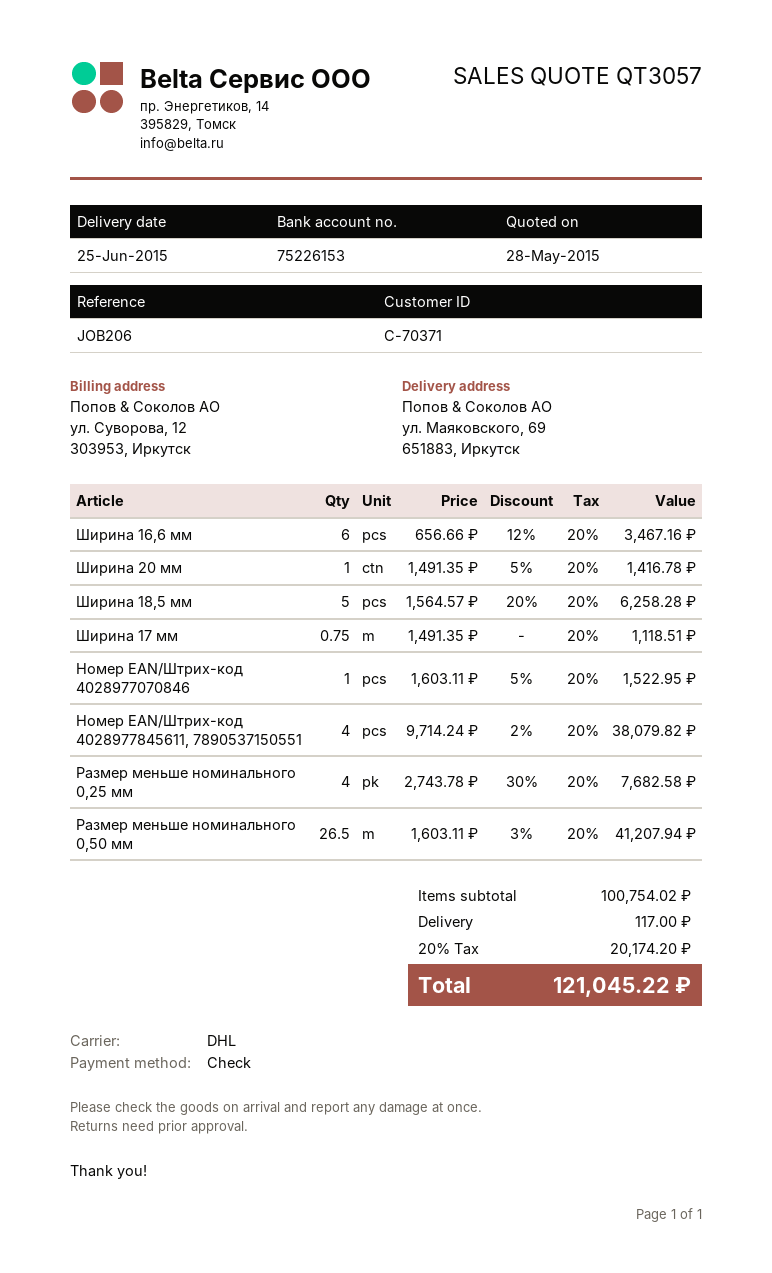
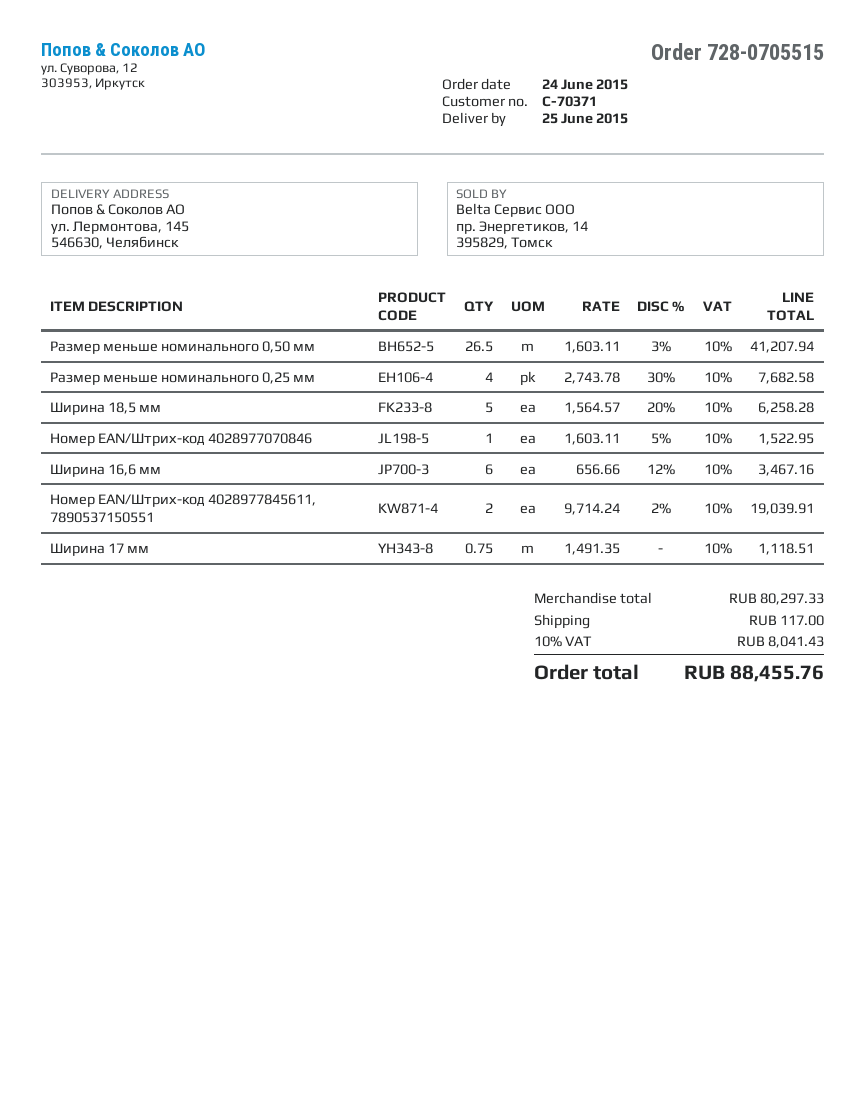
ship to: ул. Маяковского, 69, 651883, Иркутск -> ул. Лермонтова, 145, 546630, Челябинск
Ширина 20 мм: 1 x 1491.35 - 5% = 1416.78 -> none
Номер EAN/Штрих-код 4028977845611, 7890537150551: 4 x 9714.24 - 2% = 38079.82 -> 2 x 9714.24 - 2% = 19039.91
subtotal: 100754.02 -> 80297.33
tax: 20% = 20174.20 -> 10% = 8041.43
total: 121045.22 -> 88455.76

